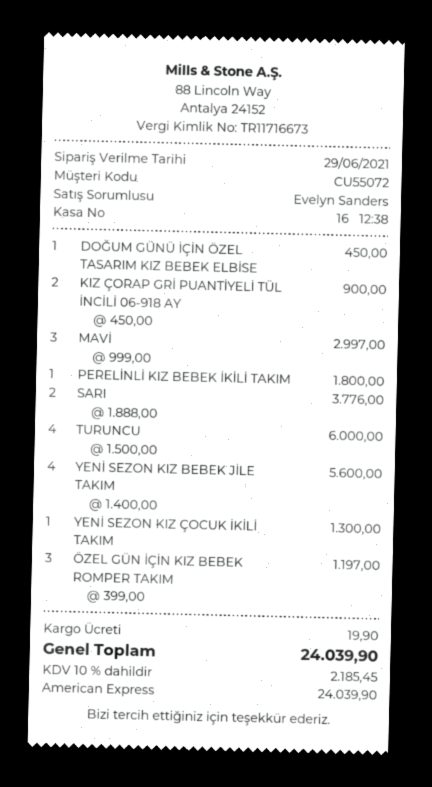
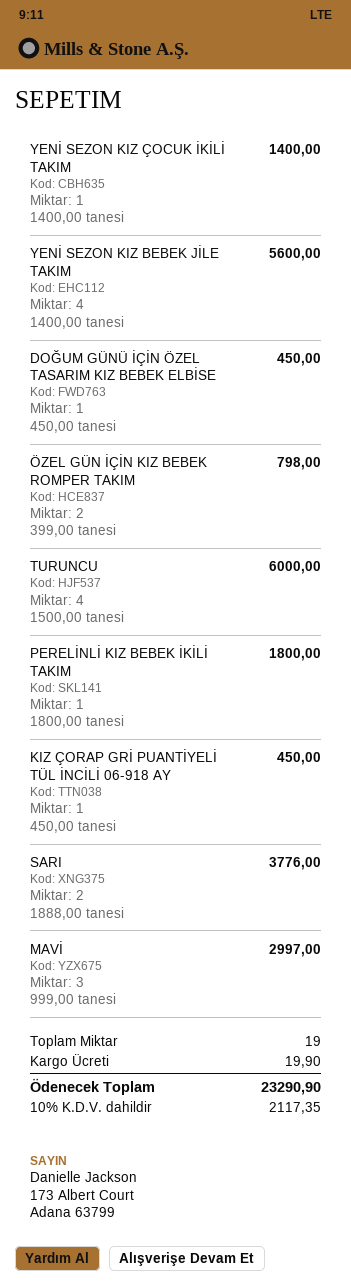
KIZ ÇORAP GRİ PUANTİYELİ TÜL İNCİLİ 06-918 AY: 2 x 450.00 = 900.00 -> 1 x 450.00 = 450.00
YENİ SEZON KIZ ÇOCUK İKİLİ TAKIM: 1 x 1300.00 = 1300.00 -> 1 x 1400.00 = 1400.00
ÖZEL GÜN İÇİN KIZ BEBEK ROMPER TAKIM: 3 x 399.00 = 1197.00 -> 2 x 399.00 = 798.00
tax: 10% = 2185.45 -> 10% = 2117.35
total: 24039.90 -> 23290.90

